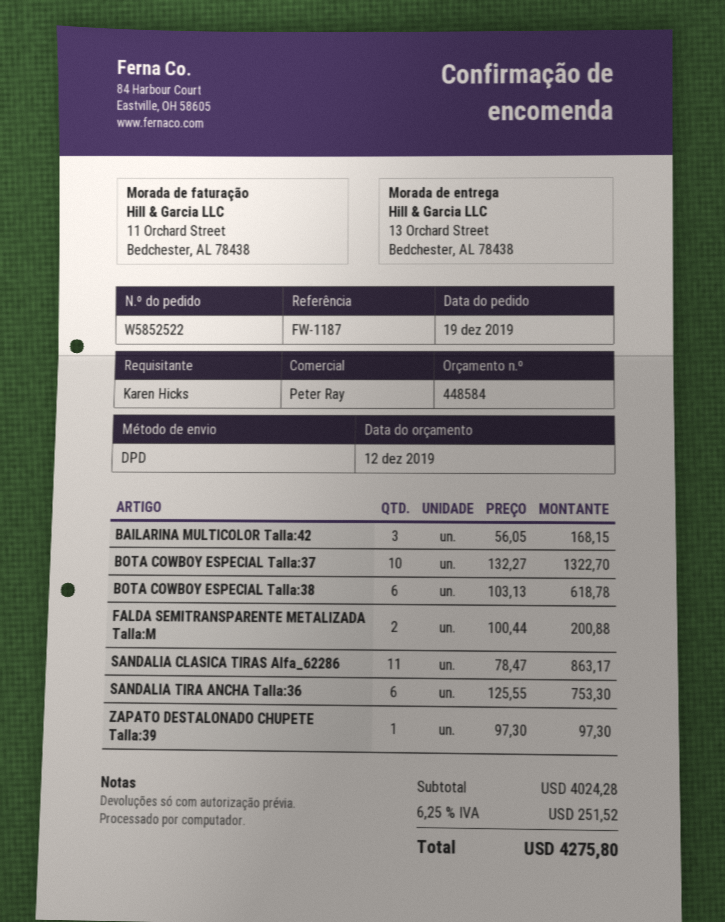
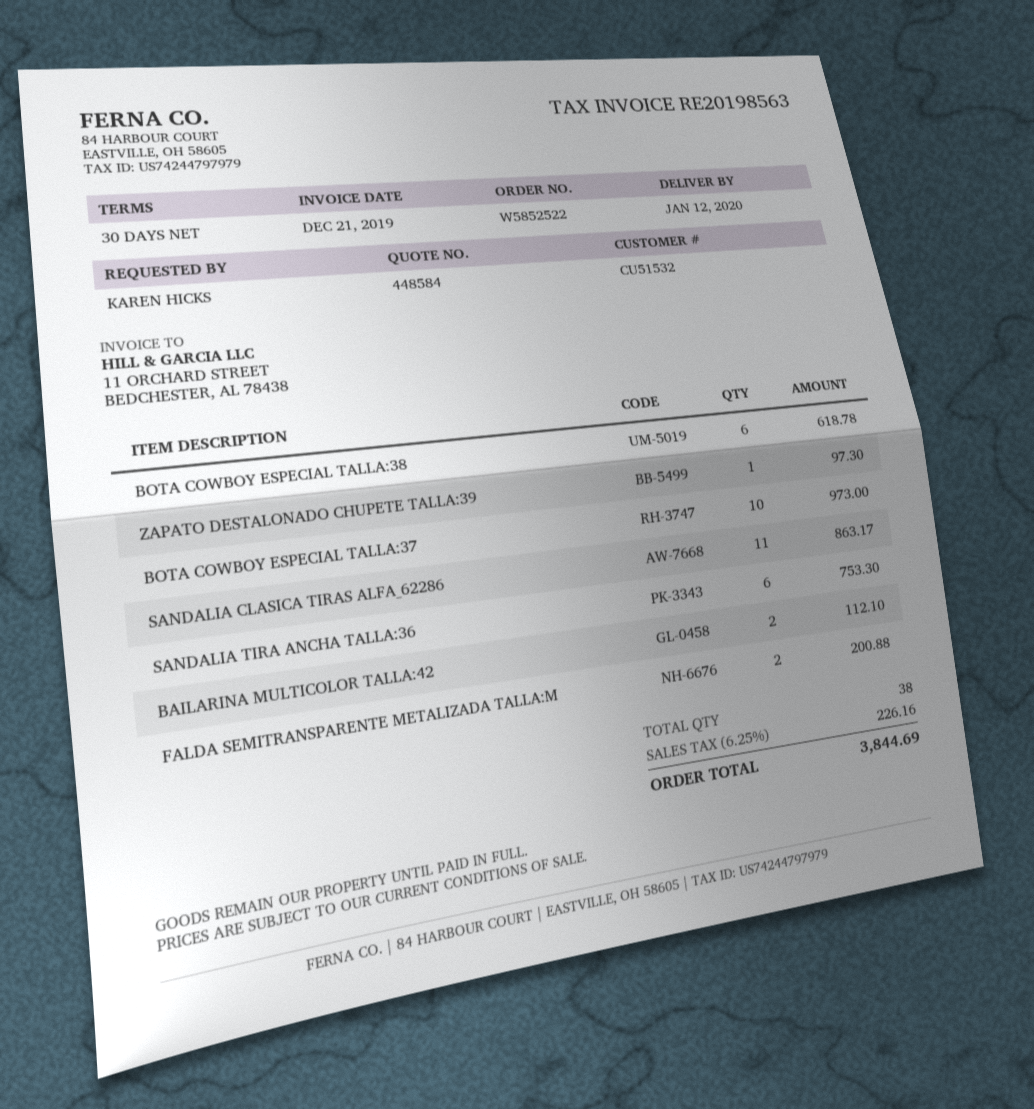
BAILARINA MULTICOLOR Talla:42: 3 for 168.15 -> 2 for 112.10
BOTA COWBOY ESPECIAL Talla:37: 10 for 1322.70 -> 10 for 973.00
tax: 6.25% = 251.52 -> 6.25% = 226.16
total: 4275.80 -> 3844.69

